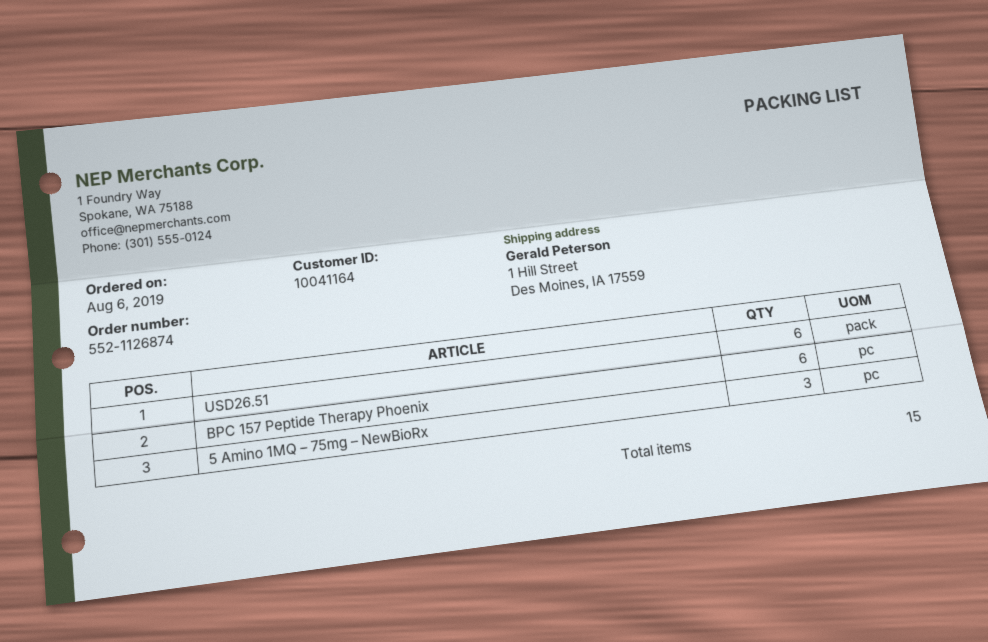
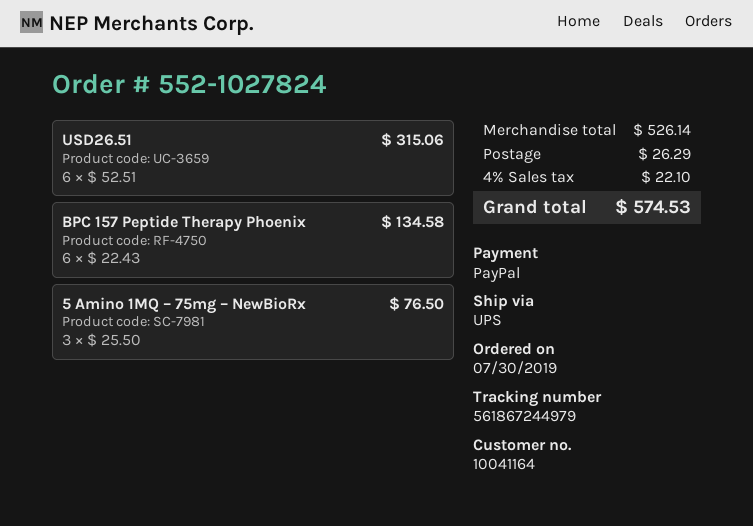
order number: 552-1126874 -> 552-1027824
order date: 2019-08-06 -> 2019-07-30

